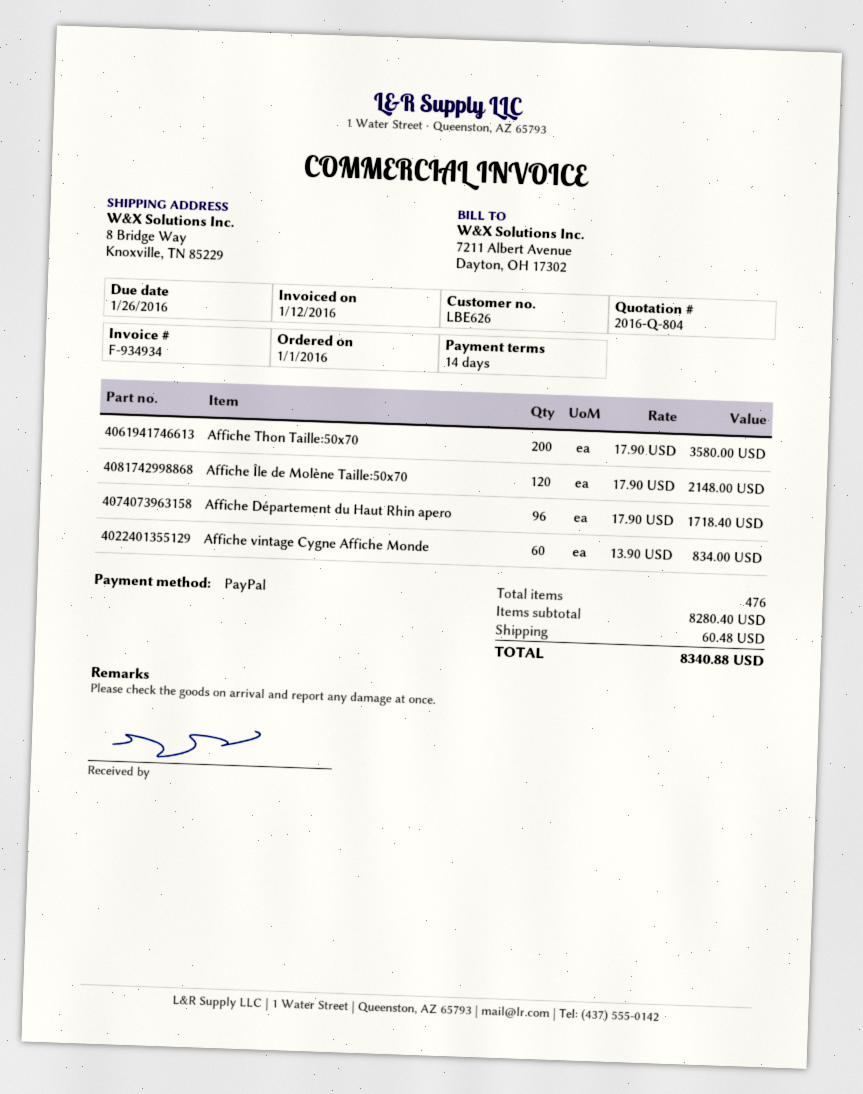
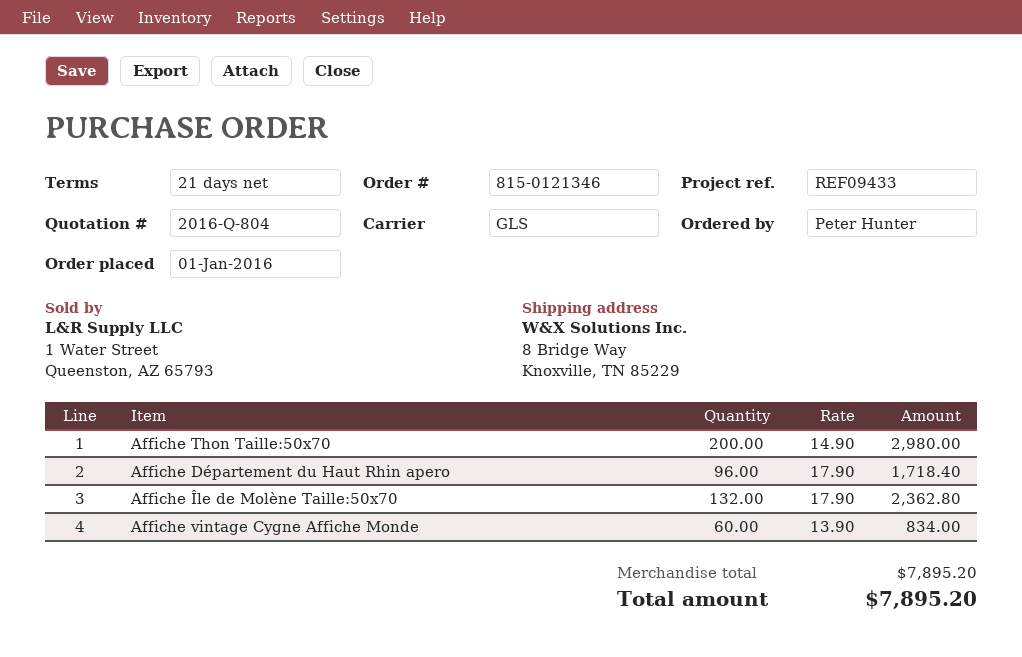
payment terms: 14 days -> 21 days
Affiche Thon Taille:50x70: 200 x 17.90 = 3580.00 -> 200 x 14.90 = 2980.00
Affiche Île de Molène Taille:50x70: 120 x 17.90 = 2148.00 -> 132 x 17.90 = 2362.80
subtotal: 8280.40 -> 7895.20
shipping: 60.48 -> none
total: 8340.88 -> 7895.20

